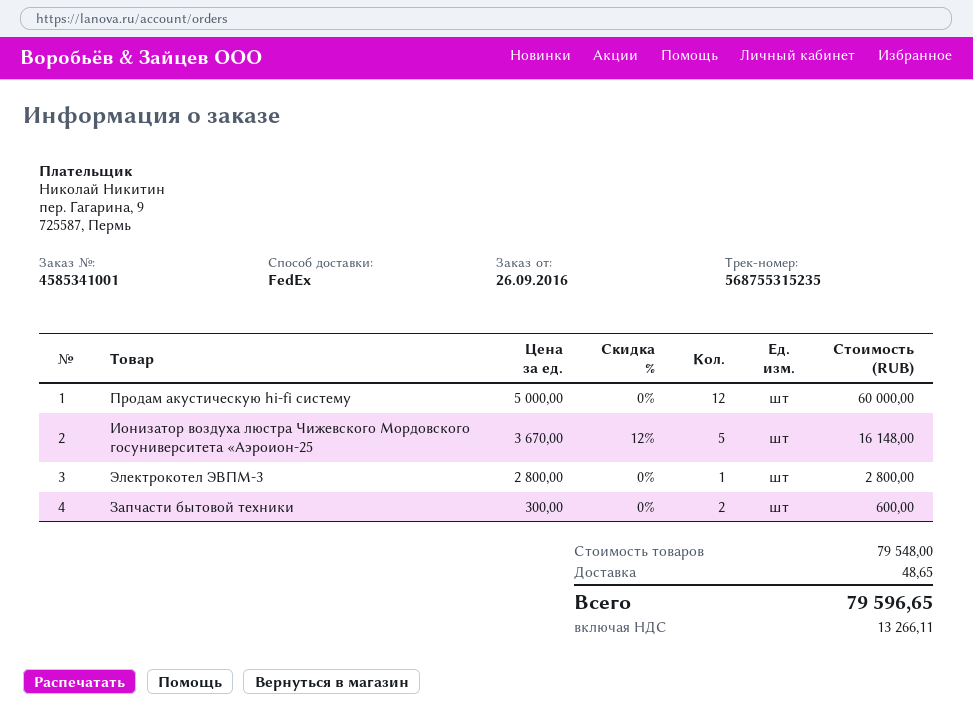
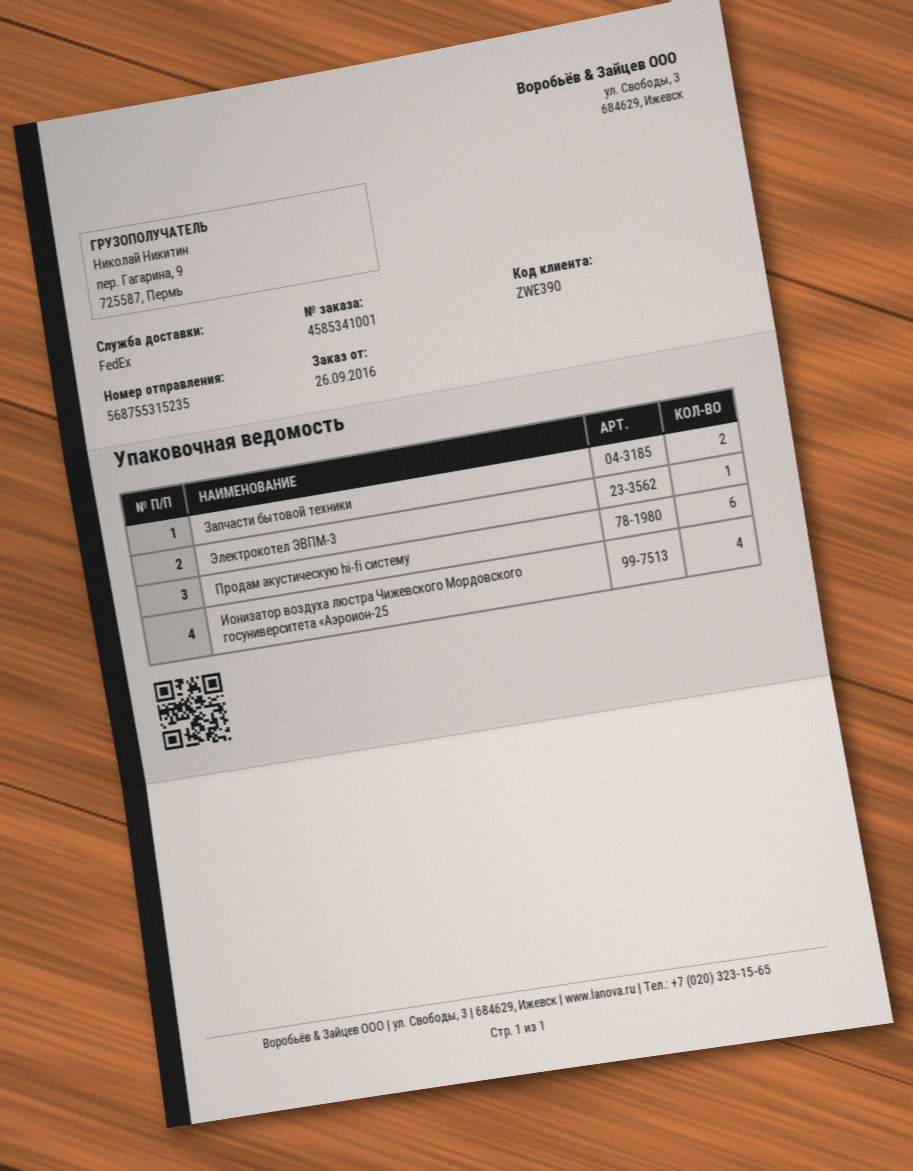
Продам акустическую hi-fi систему: 12 -> 6
Ионизатор воздуха люстра Чижевского Мордовского госуниверситета «Аэроион-25: 5 -> 4

